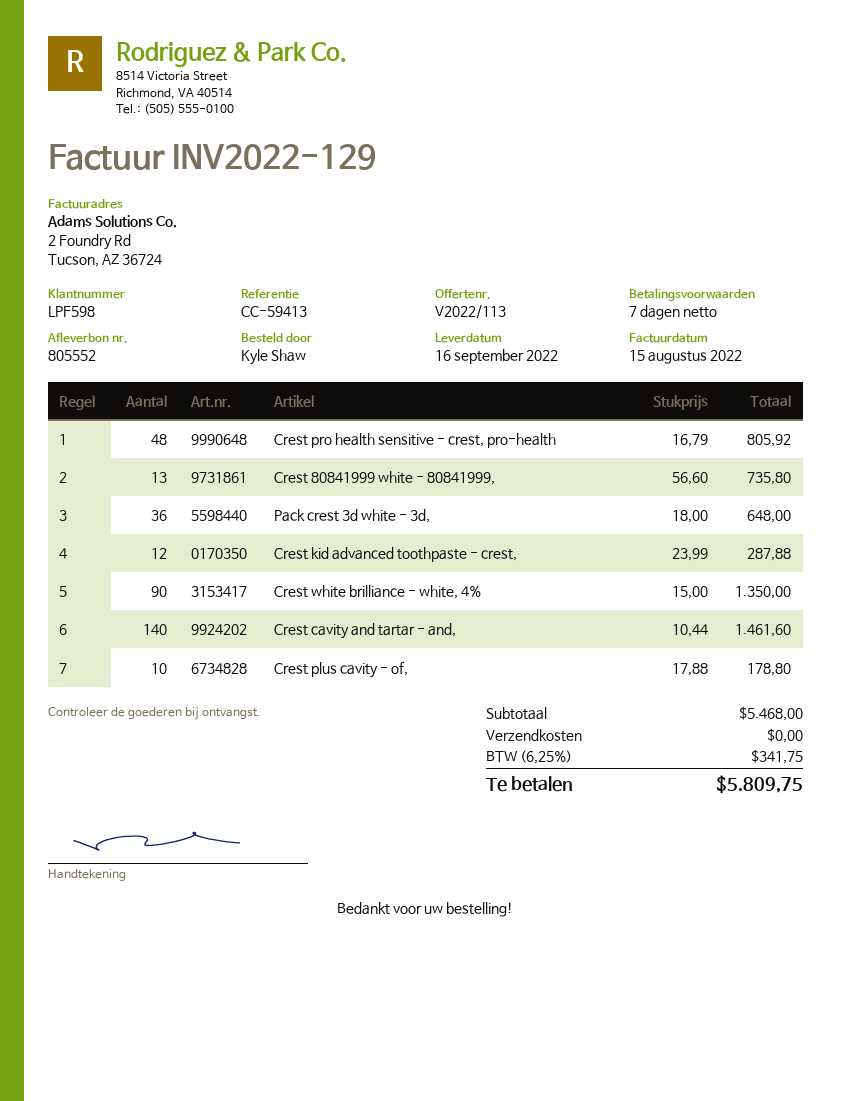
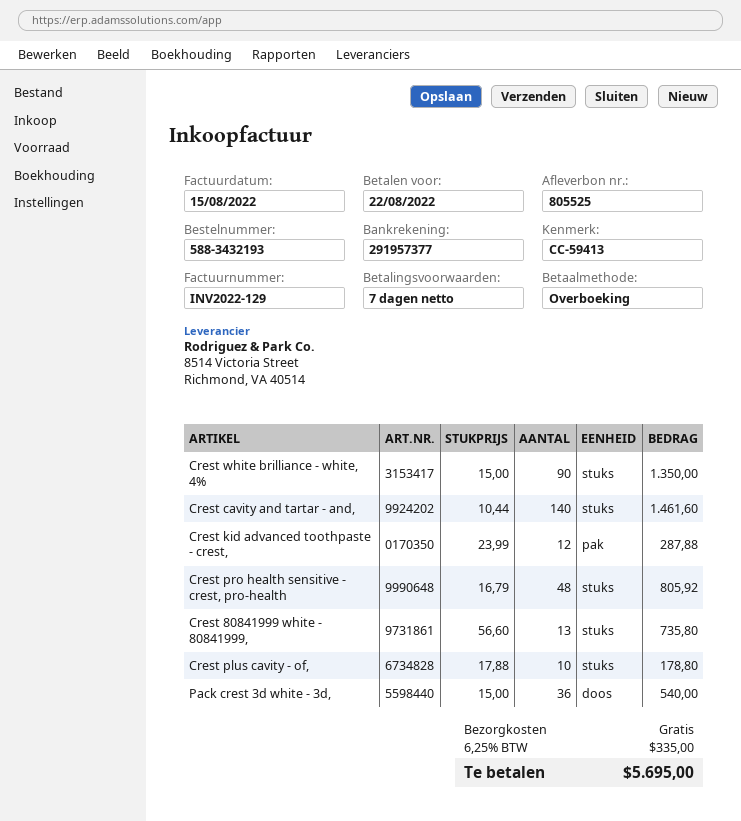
delivery note number: 805552 -> 805525
Pack crest 3d white - 3d,: 36 x 18.00 = 648.00 -> 36 x 15.00 = 540.00
tax: 6.25% = 341.75 -> 6.25% = 335.00
total: 5809.75 -> 5695.00

